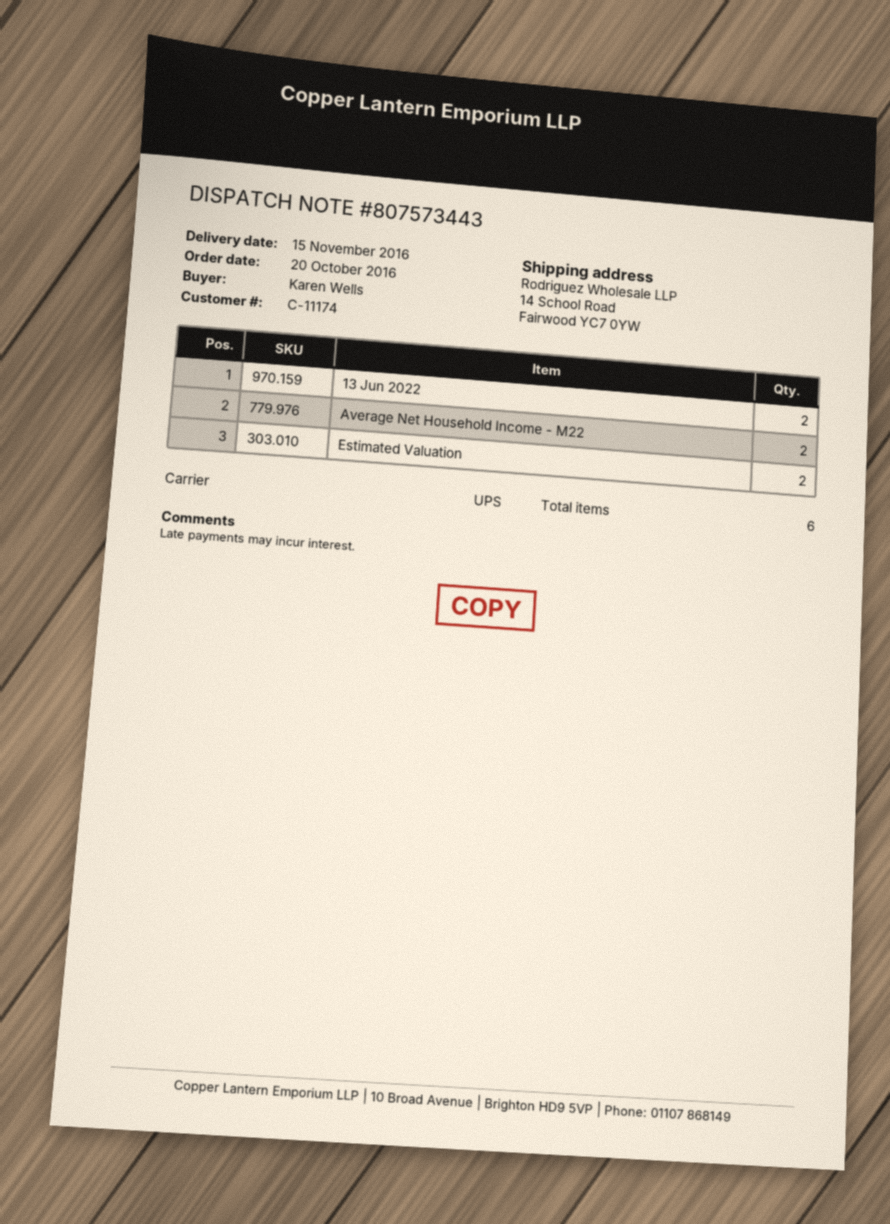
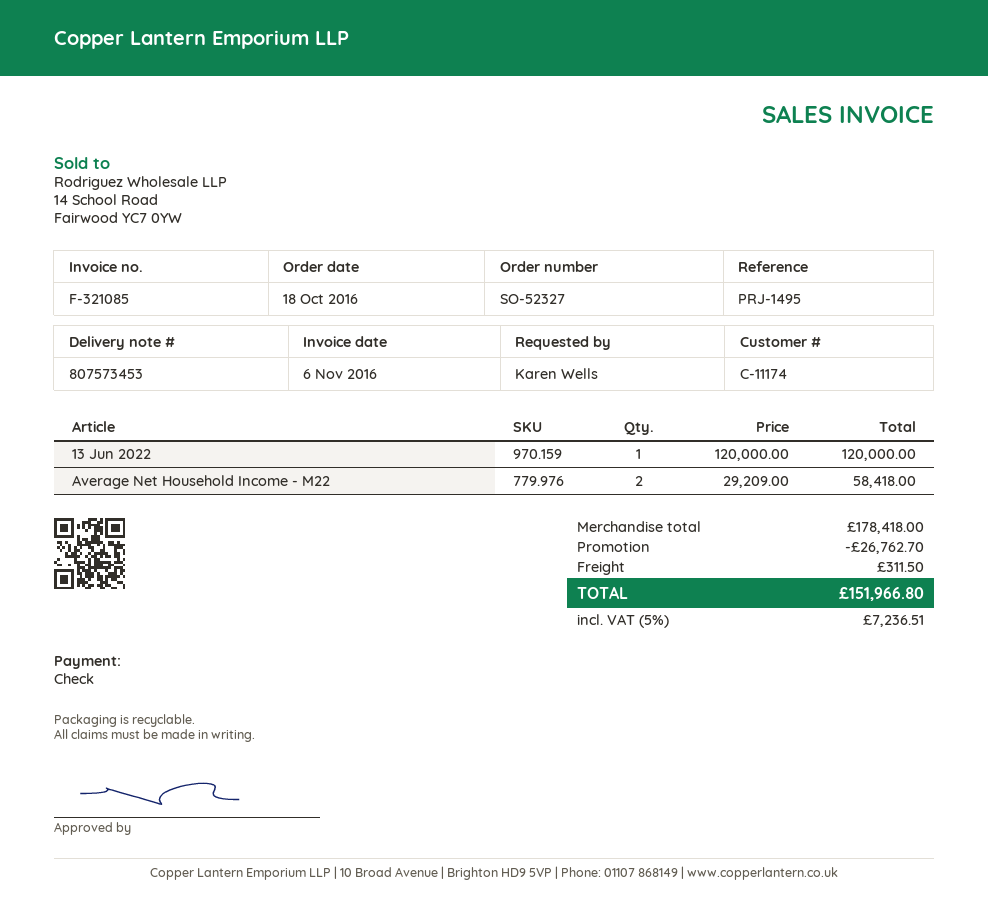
order date: 2016-10-20 -> 2016-10-18
delivery note number: 807573443 -> 807573453
13 Jun 2022: 2 -> 1
Estimated Valuation: 2 -> none

